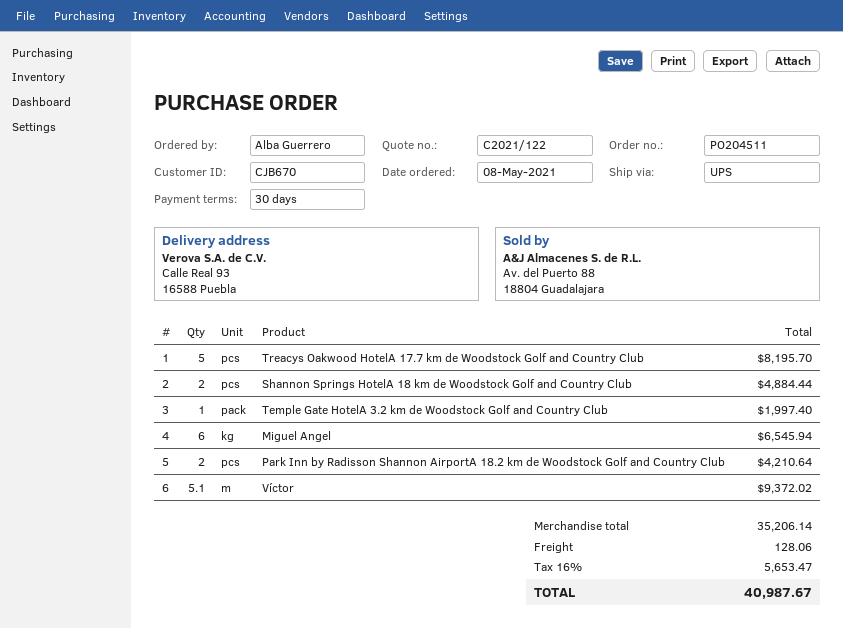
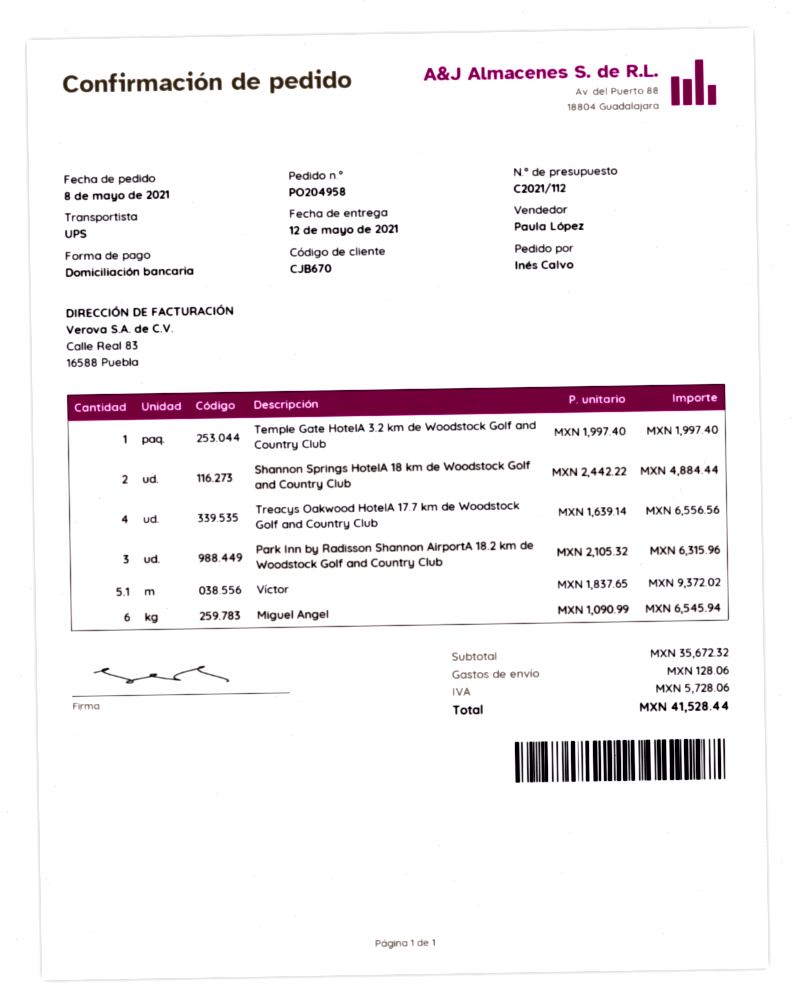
quote number: C2021/122 -> C2021/112
order number: PO204511 -> PO204958
ordered by: Alba Guerrero -> Inés Calvo
Treacys Oakwood HotelA 17.7 km de Woodstock Golf and Country Club: 5 for 8195.70 -> 4 for 6556.56
Park Inn by Radisson Shannon AirportA 18.2 km de Woodstock Golf and Country Club: 2 for 4210.64 -> 3 for 6315.96
subtotal: 35206.14 -> 35672.32
tax: 5653.47 -> 5728.06
total: 40987.67 -> 41528.44

